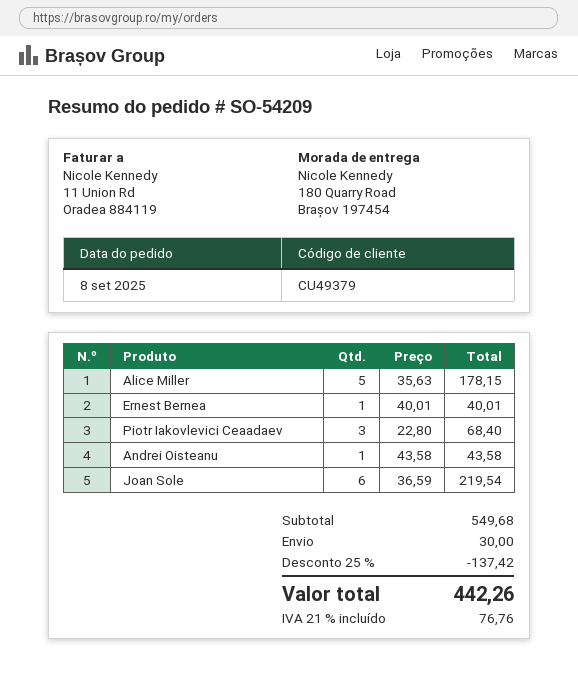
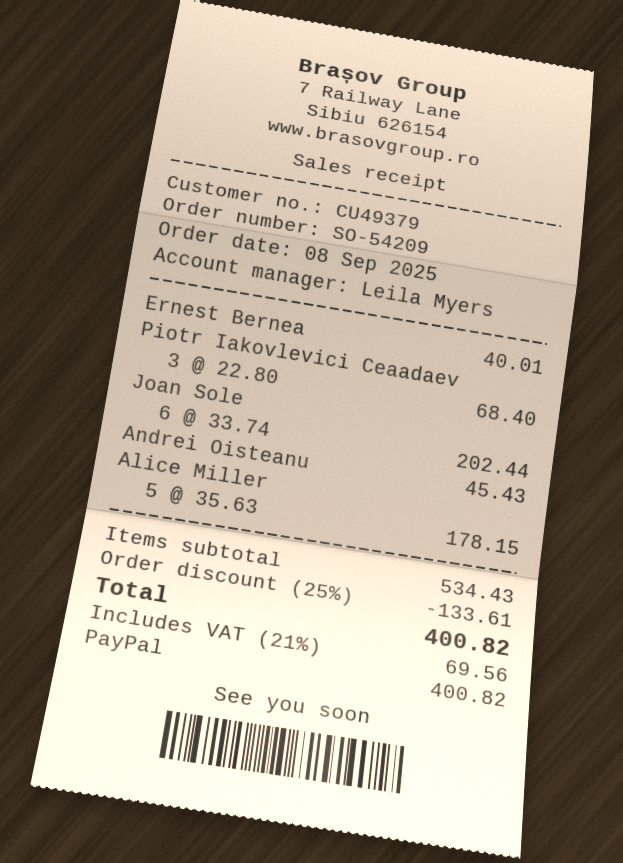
Andrei Oisteanu: 1 x 43.58 = 43.58 -> 1 x 45.43 = 45.43
Joan Sole: 6 x 36.59 = 219.54 -> 6 x 33.74 = 202.44
subtotal: 549.68 -> 534.43
discount: 25% = 137.42 -> 25% = 133.61
shipping: 30.00 -> none
tax: 21% = 76.76 -> 21% = 69.56
total: 442.26 -> 400.82

